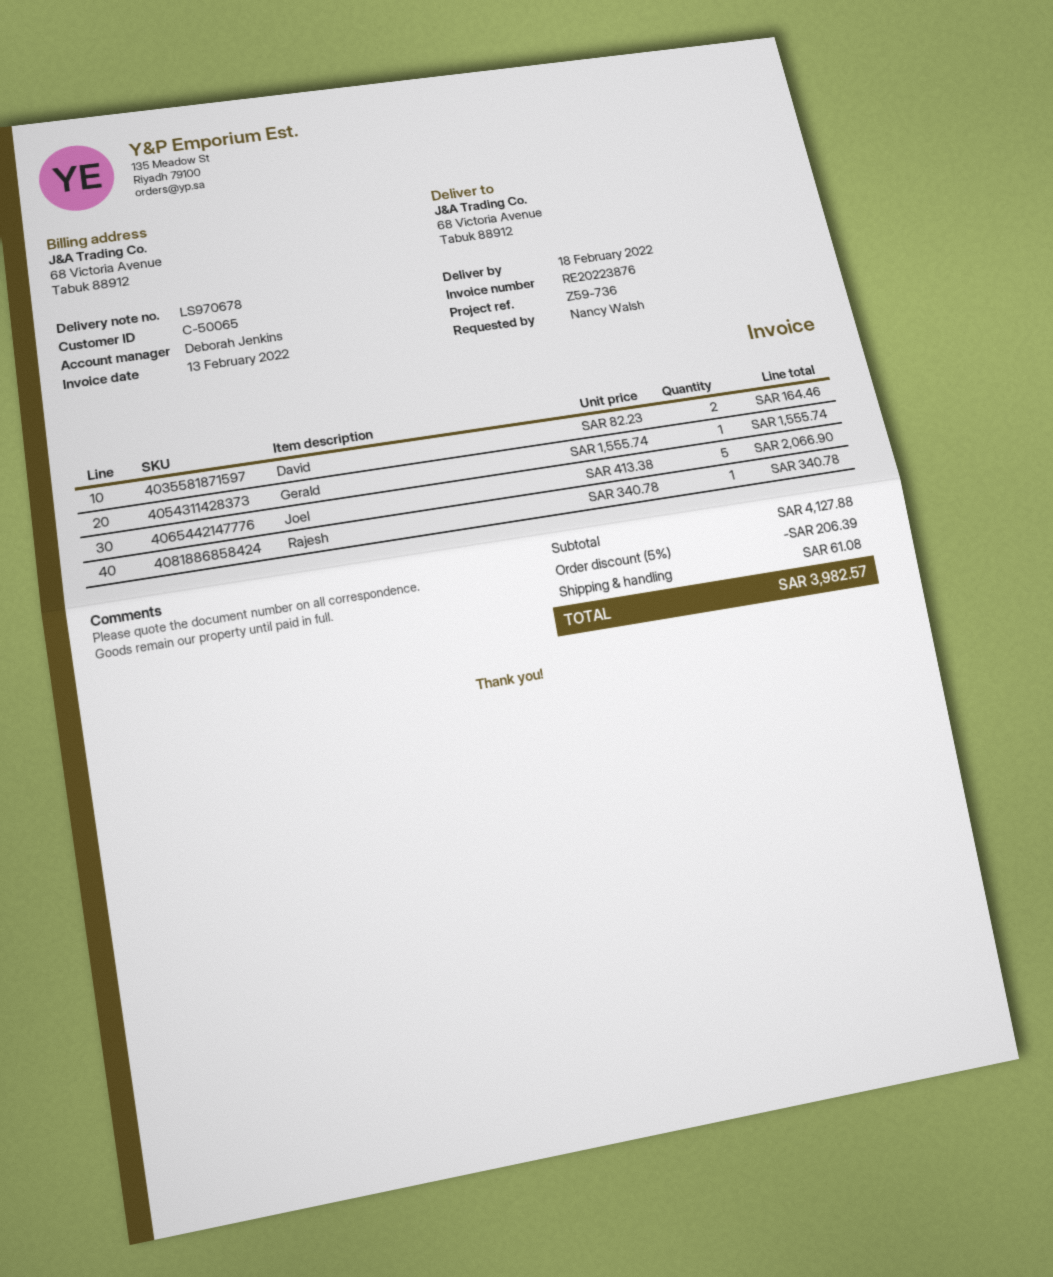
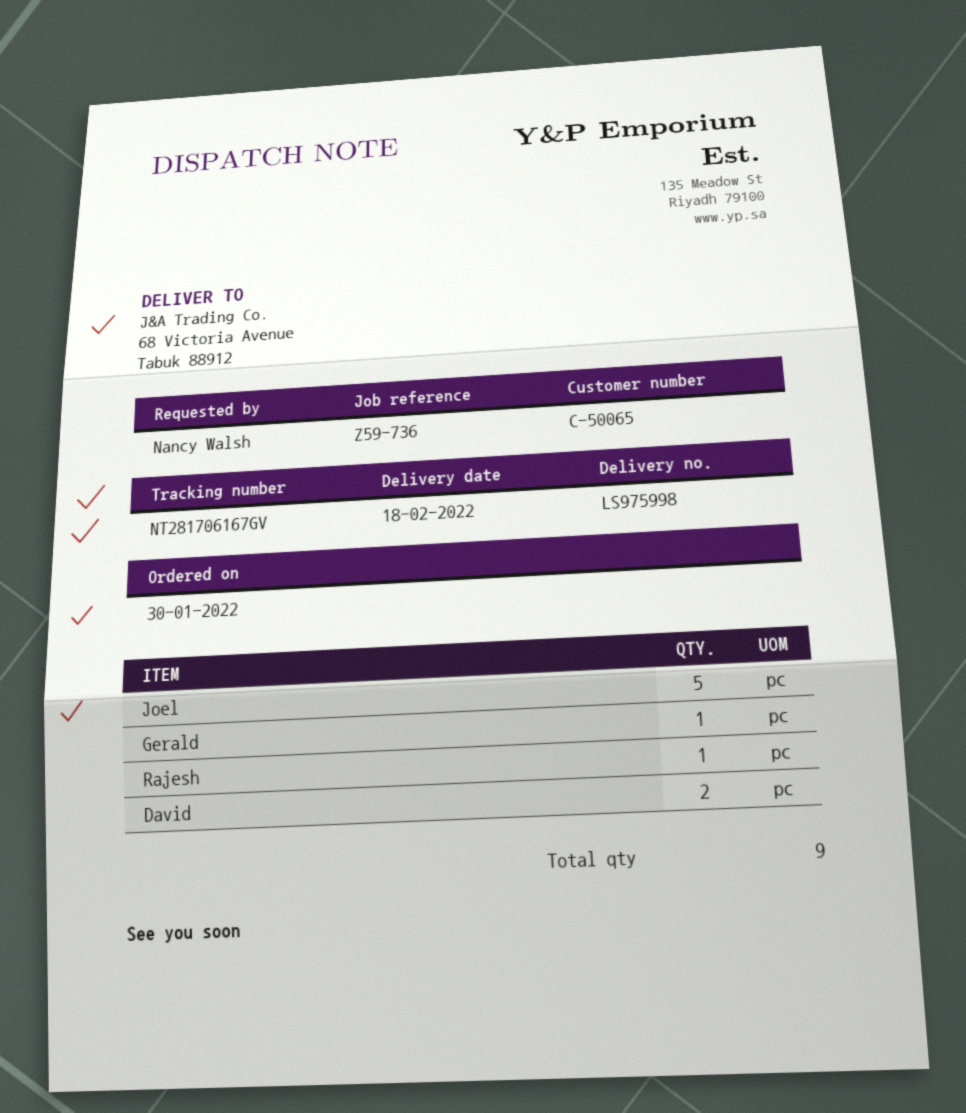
delivery note number: LS970678 -> LS975998

